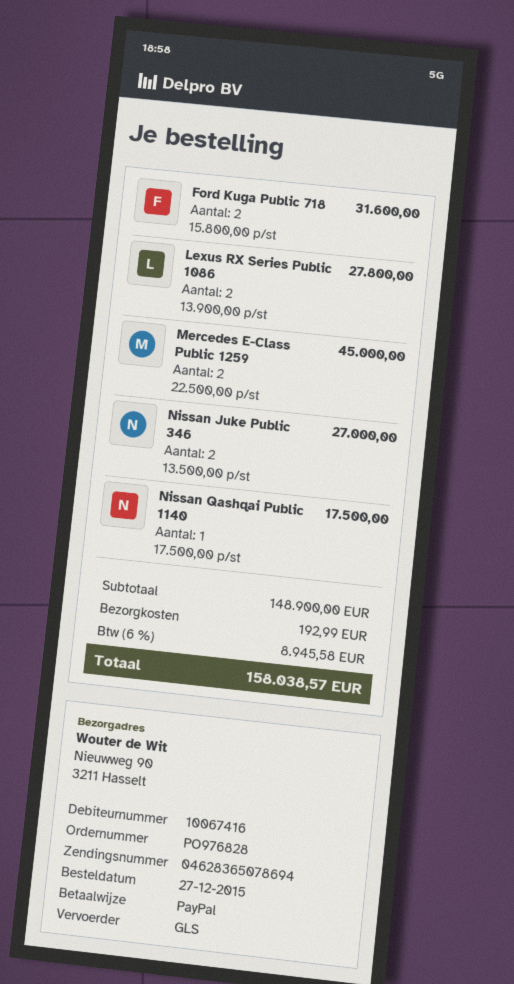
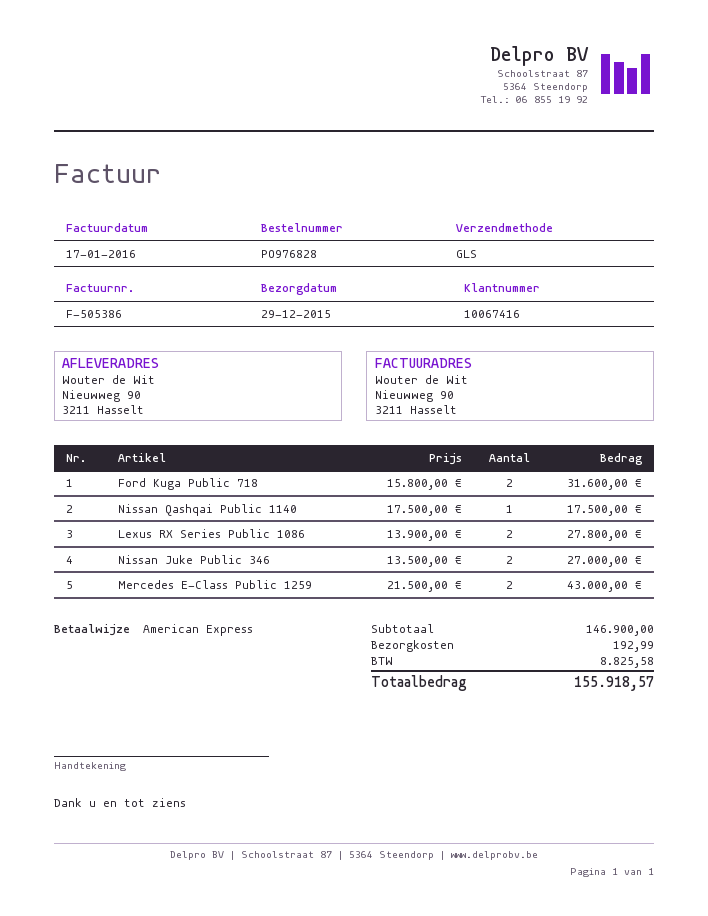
payment method: PayPal -> American Express
Mercedes E-Class Public 1259: 2 x 22500.00 = 45000.00 -> 2 x 21500.00 = 43000.00
subtotal: 148900.00 -> 146900.00
tax: 8945.58 -> 8825.58
total: 158038.57 -> 155918.57

